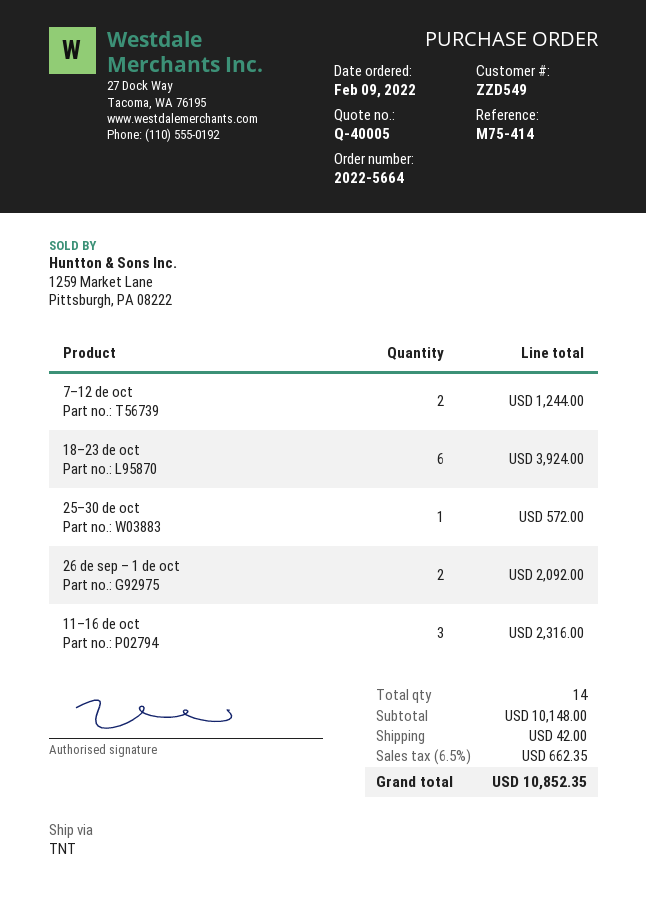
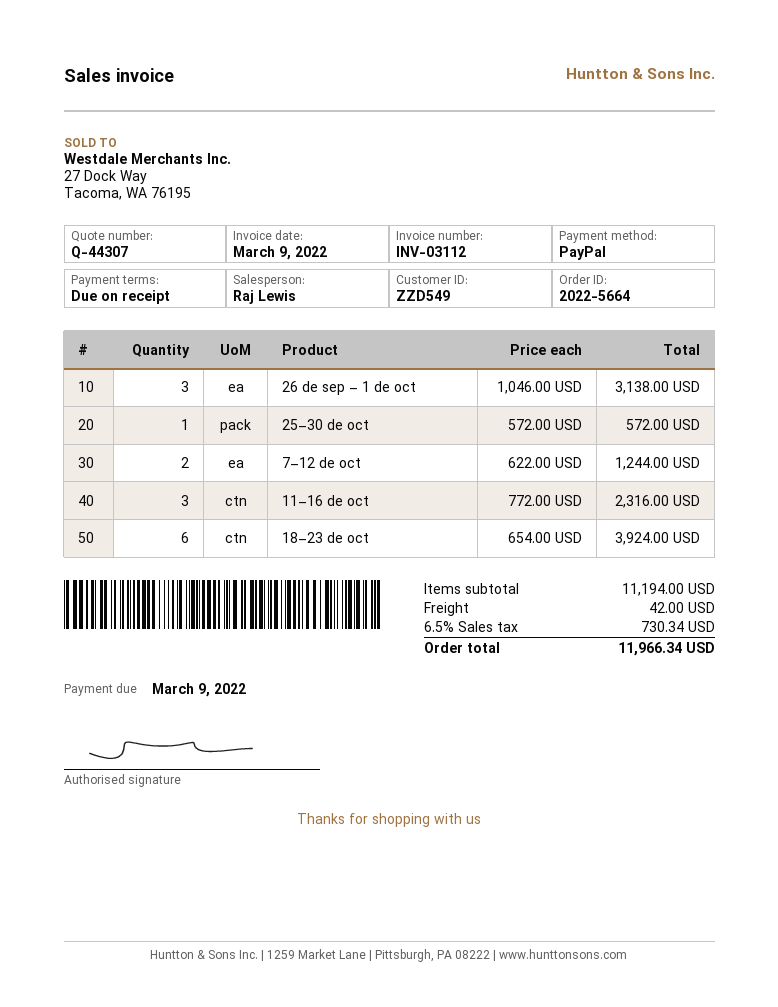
quote number: Q-40005 -> Q-44307
26 de sep – 1 de oct: 2 for 2092.00 -> 3 for 3138.00
subtotal: 10148.00 -> 11194.00
tax: 6.5% = 662.35 -> 6.5% = 730.34
total: 10852.35 -> 11966.34

